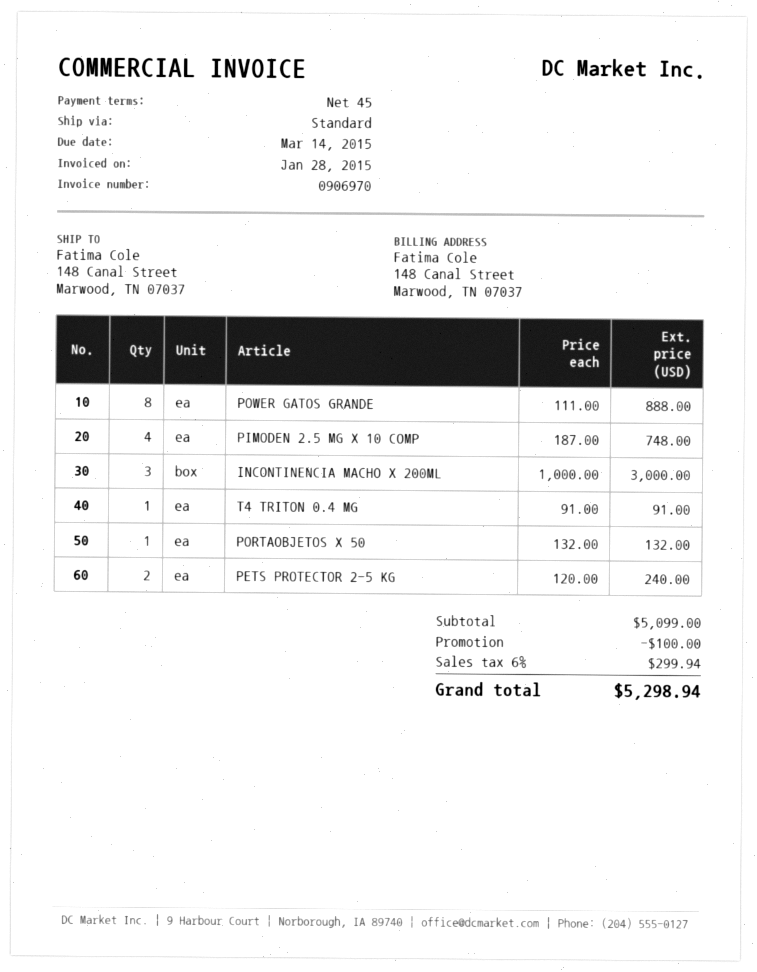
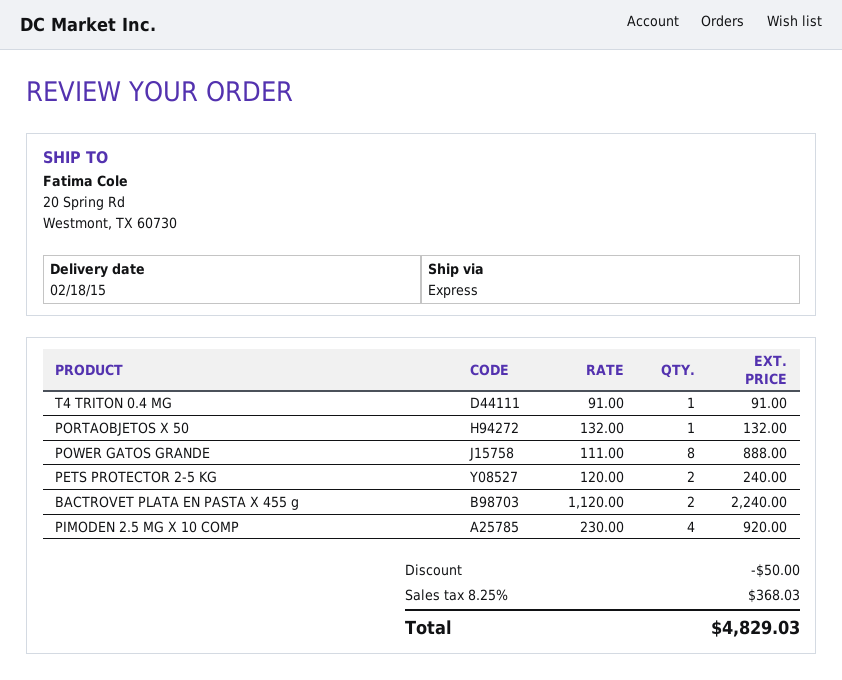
shipping method: standard -> express
ship to: 148 Canal Street, Marwood, TN 07037 -> 20 Spring Rd, Westmont, TX 60730
PIMODEN 2.5 MG X 10 COMP: 4 x 187.00 = 748.00 -> 4 x 230.00 = 920.00
INCONTINENCIA MACHO X 200ML: 3 x 1000.00 = 3000.00 -> none
BACTROVET PLATA EN PASTA X 455 g: none -> 2 x 1120.00 = 2240.00
discount: 100.00 -> 50.00
tax: 6% = 299.94 -> 8.25% = 368.03
total: 5298.94 -> 4829.03

